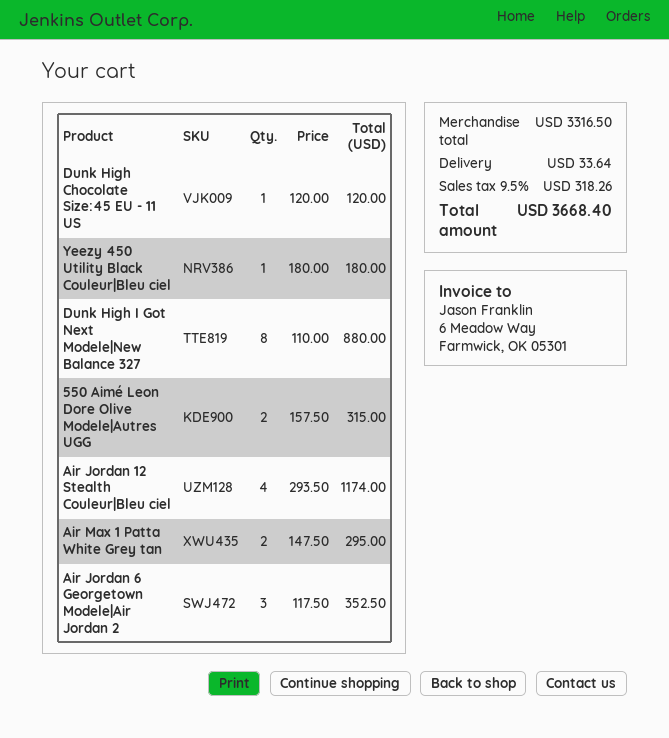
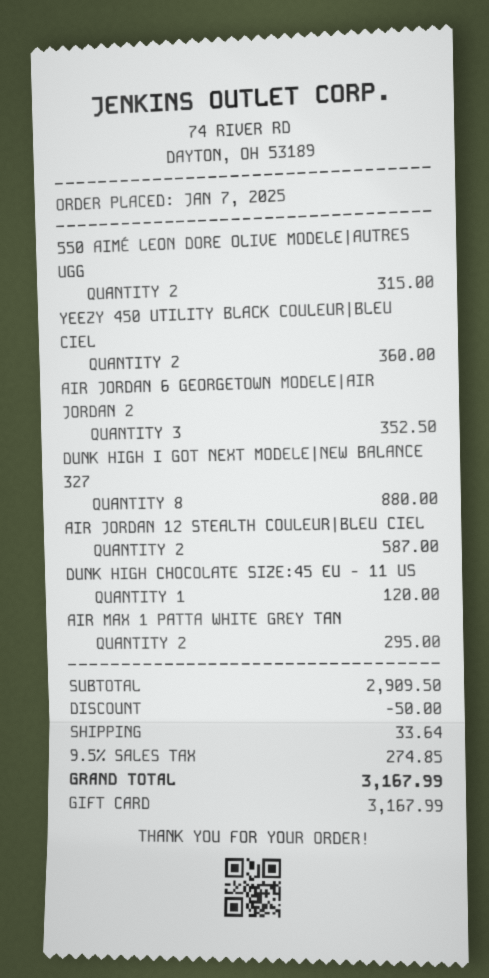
Yeezy 450 Utility Black Couleur|Bleu ciel: 1 for 180.00 -> 2 for 360.00
Air Jordan 12 Stealth Couleur|Bleu ciel: 4 for 1174.00 -> 2 for 587.00
subtotal: 3316.50 -> 2909.50
discount: none -> 50.00
tax: 9.5% = 318.26 -> 9.5% = 274.85
total: 3668.40 -> 3167.99

